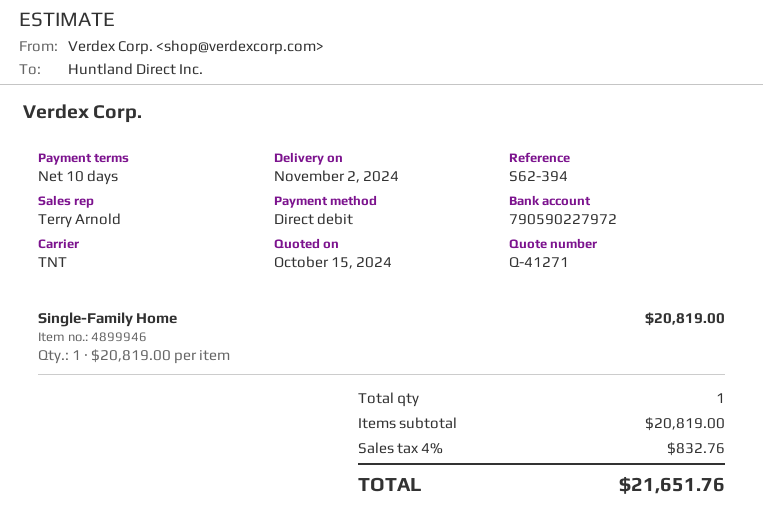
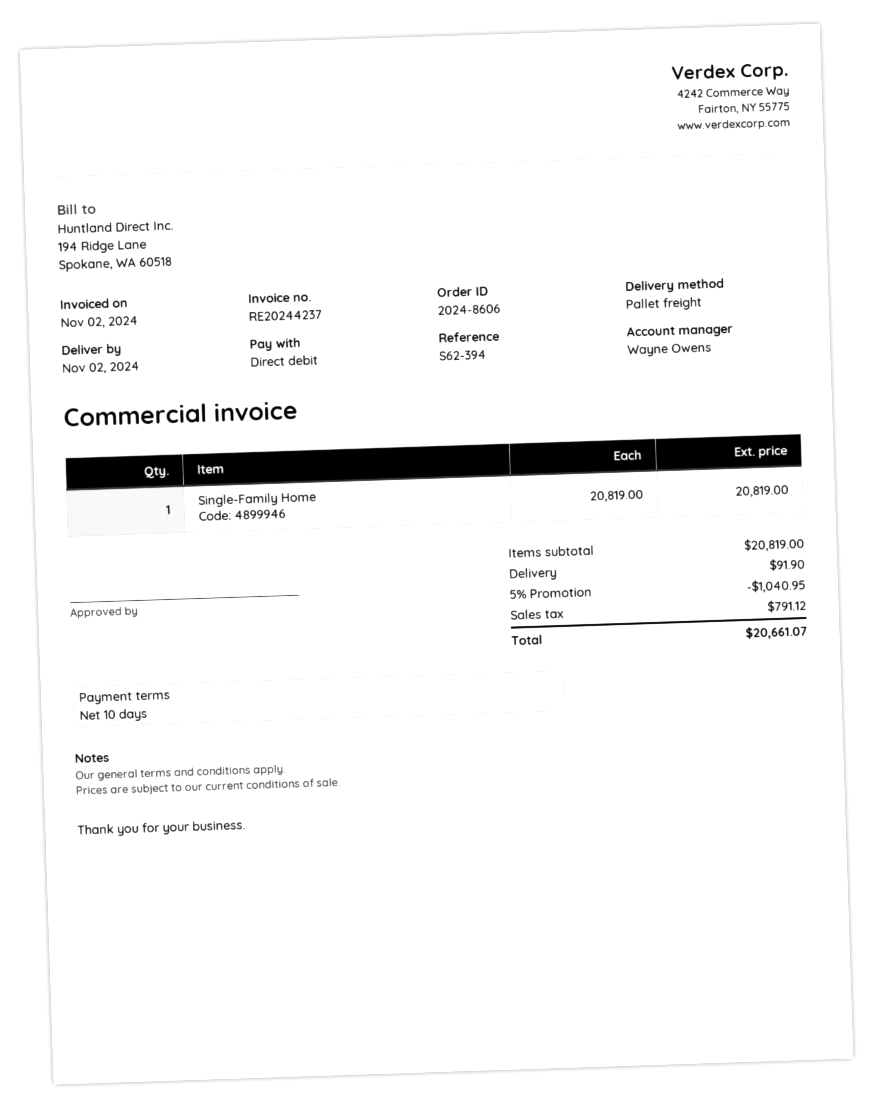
sales rep: Terry Arnold -> Wayne Owens
shipping method: TNT -> pallet freight
discount: none -> 5% = 1040.95
shipping: none -> 91.90
tax: 832.76 -> 791.12
total: 21651.76 -> 20661.07

